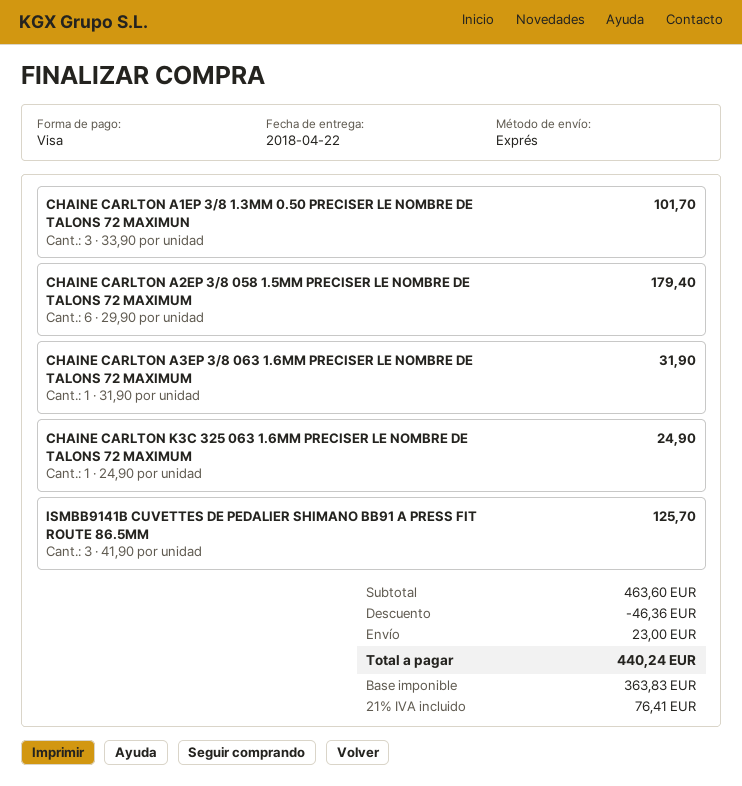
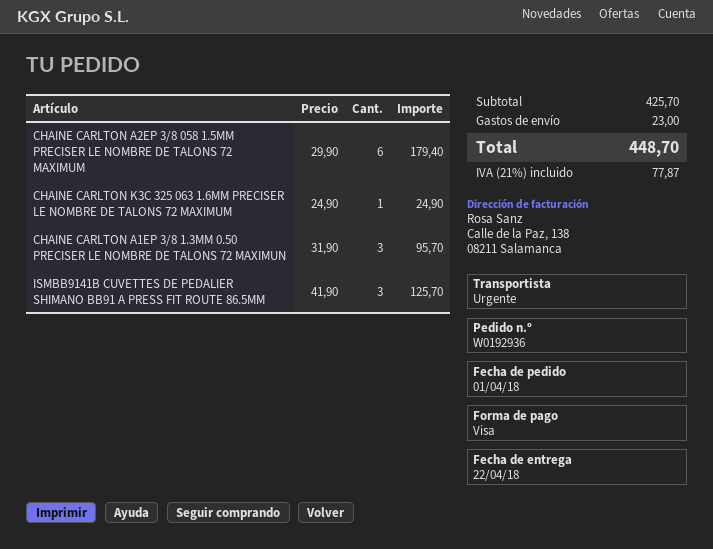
CHAINE CARLTON A1EP 3/8 1.3MM 0.50 PRECISER LE NOMBRE DE TALONS 72 MAXIMUN: 3 x 33.90 = 101.70 -> 3 x 31.90 = 95.70
CHAINE CARLTON A3EP 3/8 063 1.6MM PRECISER LE NOMBRE DE TALONS 72 MAXIMUM: 1 x 31.90 = 31.90 -> none
subtotal: 463.60 -> 425.70
discount: 46.36 -> none
tax: 21% = 76.41 -> 21% = 77.87
total: 440.24 -> 448.70

